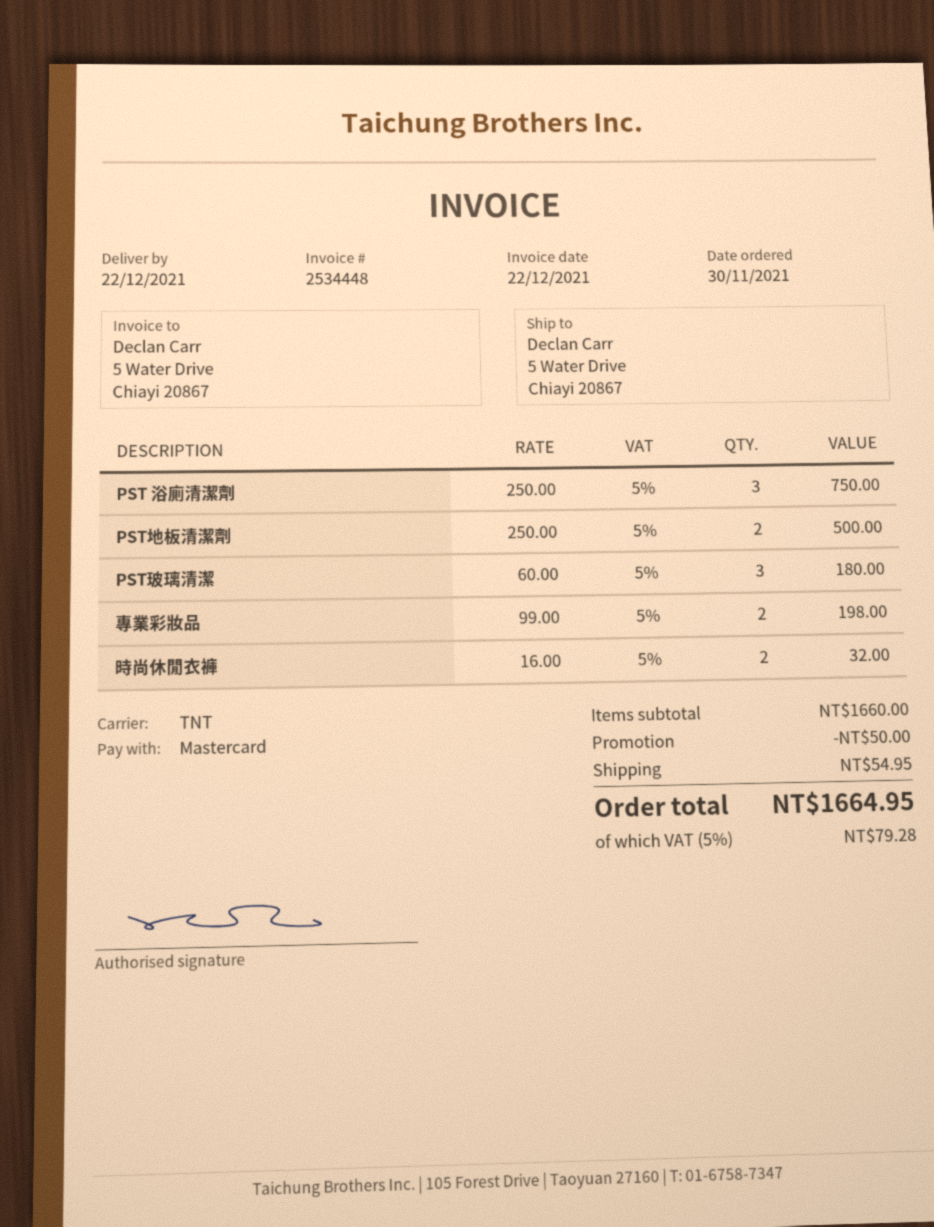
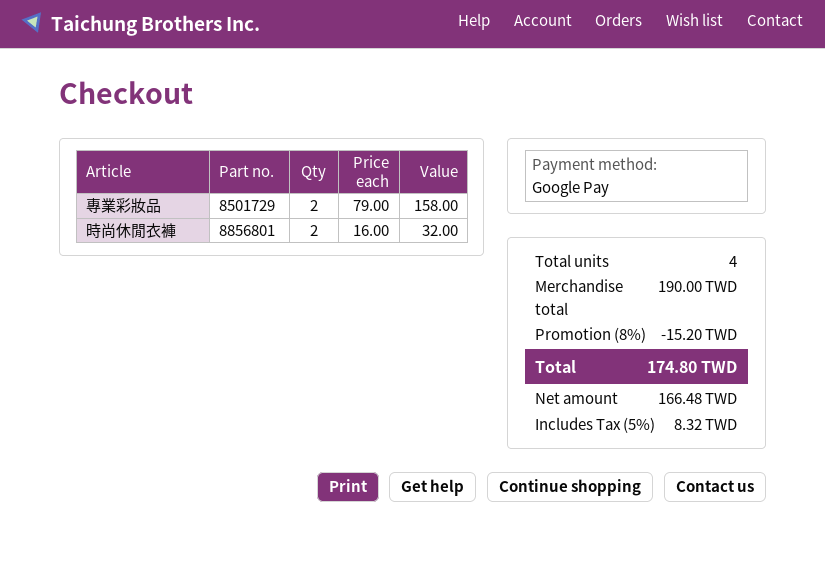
payment method: Mastercard -> Google Pay
PST 浴廁清潔劑: 3 x 250.00 = 750.00 -> none
PST地板清潔劑: 2 x 250.00 = 500.00 -> none
PST玻璃清潔: 3 x 60.00 = 180.00 -> none
專業彩妝品: 2 x 99.00 = 198.00 -> 2 x 79.00 = 158.00
subtotal: 1660.00 -> 190.00
discount: 50.00 -> 15.20
shipping: 54.95 -> none
tax: 5% = 79.28 -> 5% = 8.32
total: 1664.95 -> 174.80

